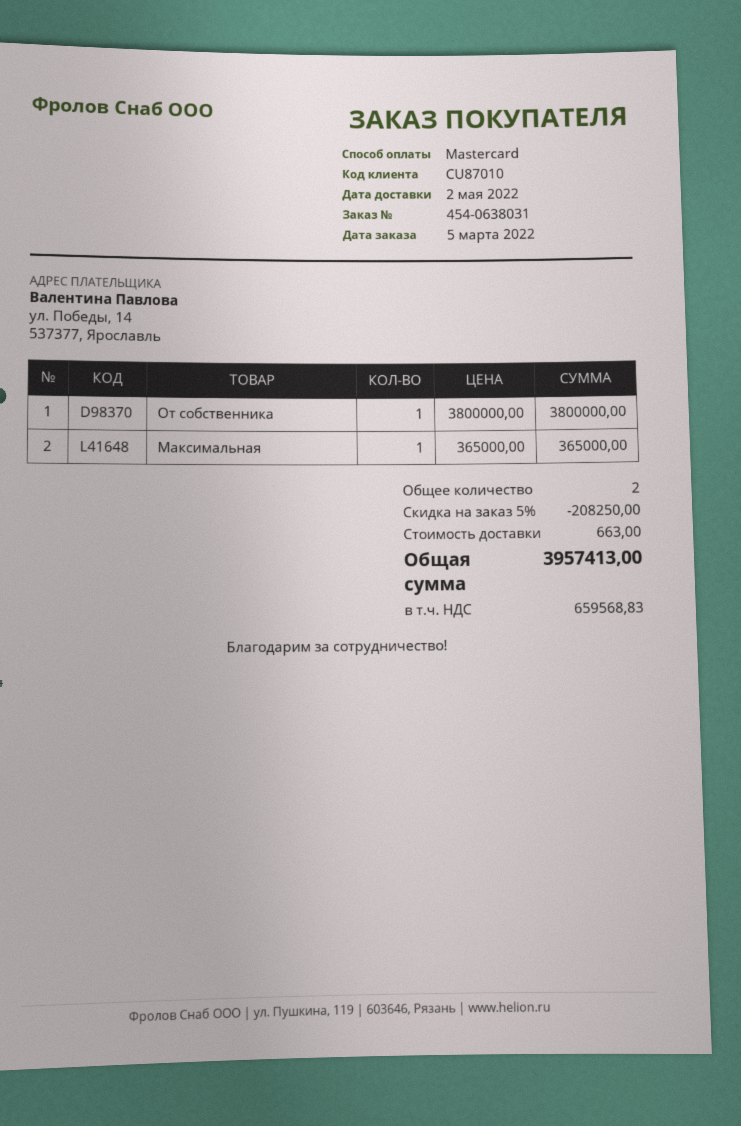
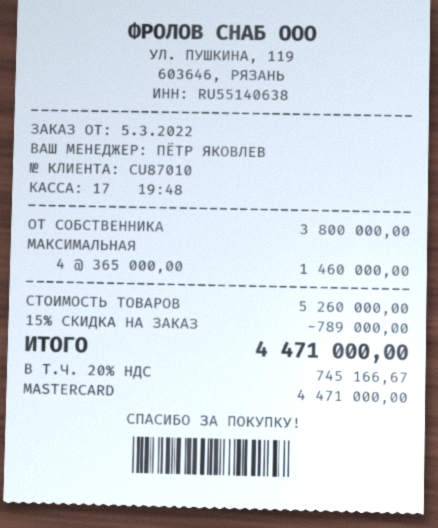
Максимальная: 1 x 365000.00 = 365000.00 -> 4 x 365000.00 = 1460000.00
discount: 5% = 208250.00 -> 15% = 789000.00
shipping: 663.00 -> none
tax: 659568.83 -> 745166.67
total: 3957413.00 -> 4471000.00

